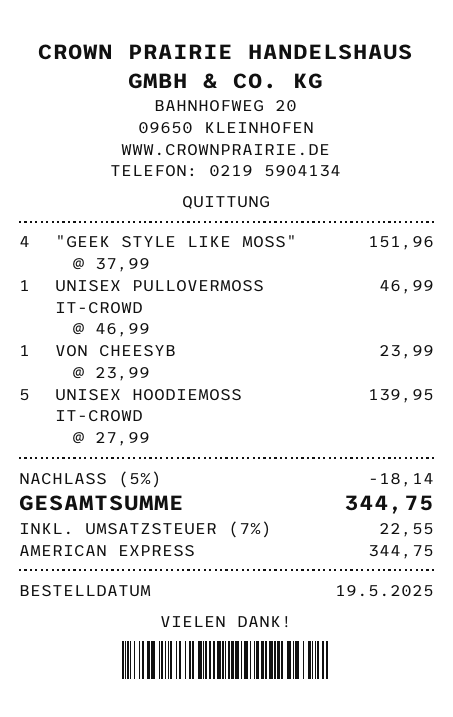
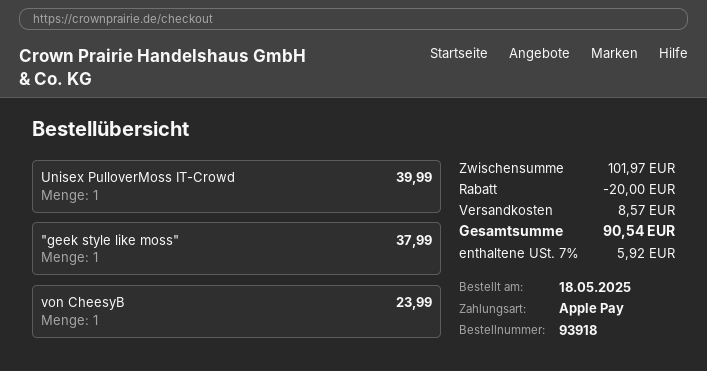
order date: 2025-05-19 -> 2025-05-18
payment method: American Express -> Apple Pay
"GEEK STYLE LIKE MOSS": 4 for 151.96 -> 1 for 37.99
UNISEX PULLOVERMOSS IT-CROWD: 1 for 46.99 -> 1 for 39.99
UNISEX HOODIEMOSS IT-CROWD: 5 for 139.95 -> none
discount: 18.14 -> 20.00
shipping: none -> 8.57
tax: 7% = 22.55 -> 7% = 5.92
total: 344.75 -> 90.54

